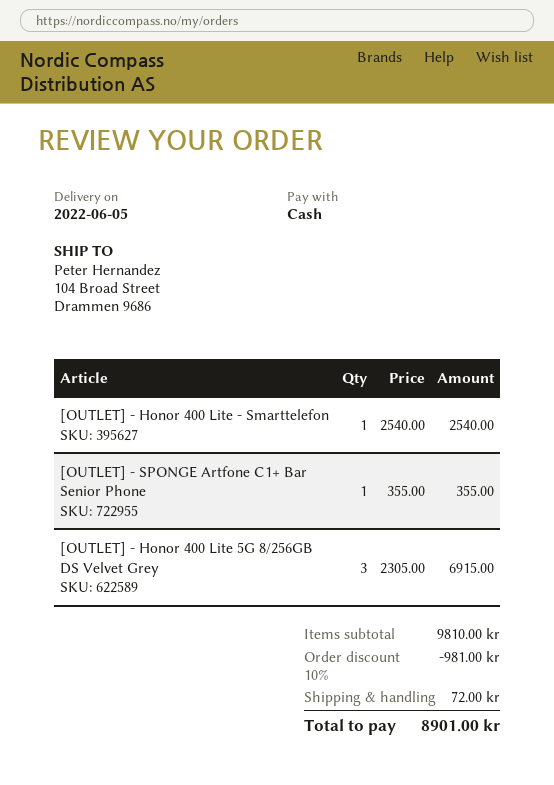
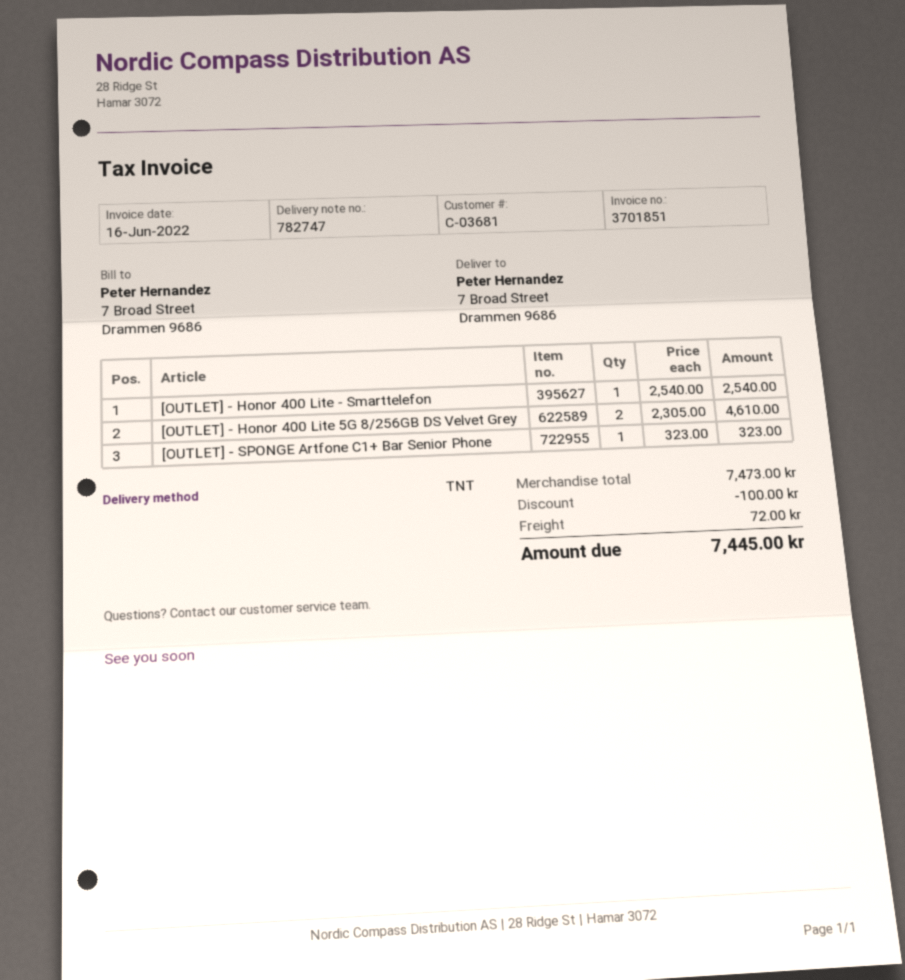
ship to: 104 Broad Street, Drammen 9686 -> 7 Broad Street, Drammen 9686
[OUTLET] - SPONGE Artfone C1+ Bar Senior Phone: 1 x 355.00 = 355.00 -> 1 x 323.00 = 323.00
[OUTLET] - Honor 400 Lite 5G 8/256GB DS Velvet Grey: 3 x 2305.00 = 6915.00 -> 2 x 2305.00 = 4610.00
subtotal: 9810.00 -> 7473.00
discount: 981.00 -> 100.00
total: 8901.00 -> 7445.00

